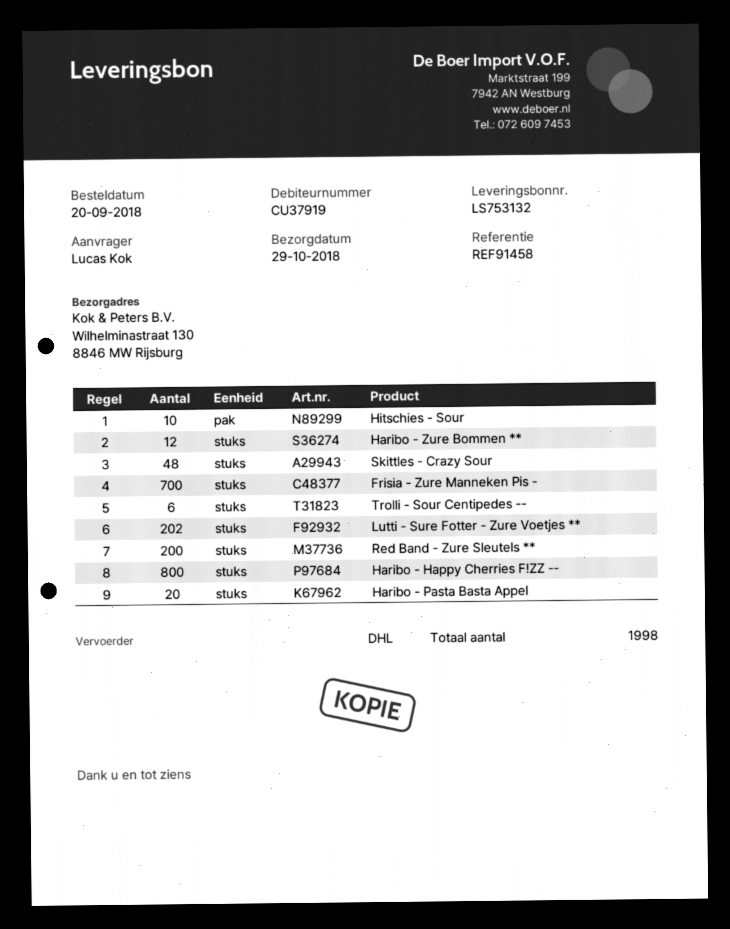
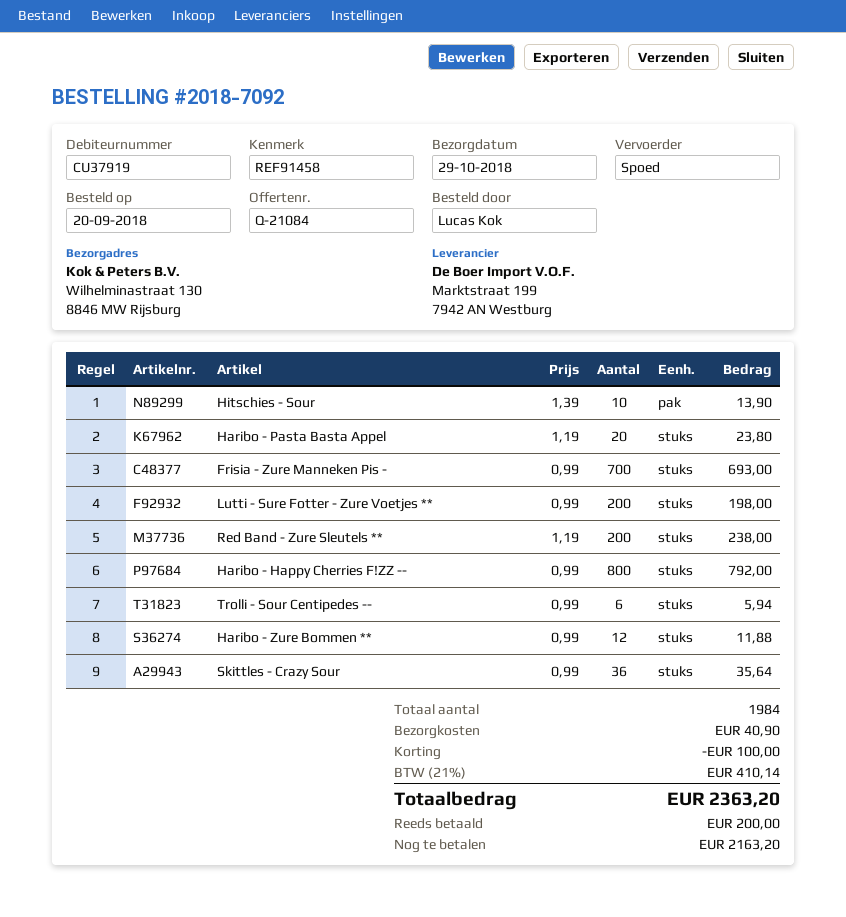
shipping method: DHL -> express
Skittles - Crazy Sour: 48 -> 36
Lutti - Sure Fotter - Zure Voetjes **: 202 -> 200
total quantity: 1998 -> 1984

